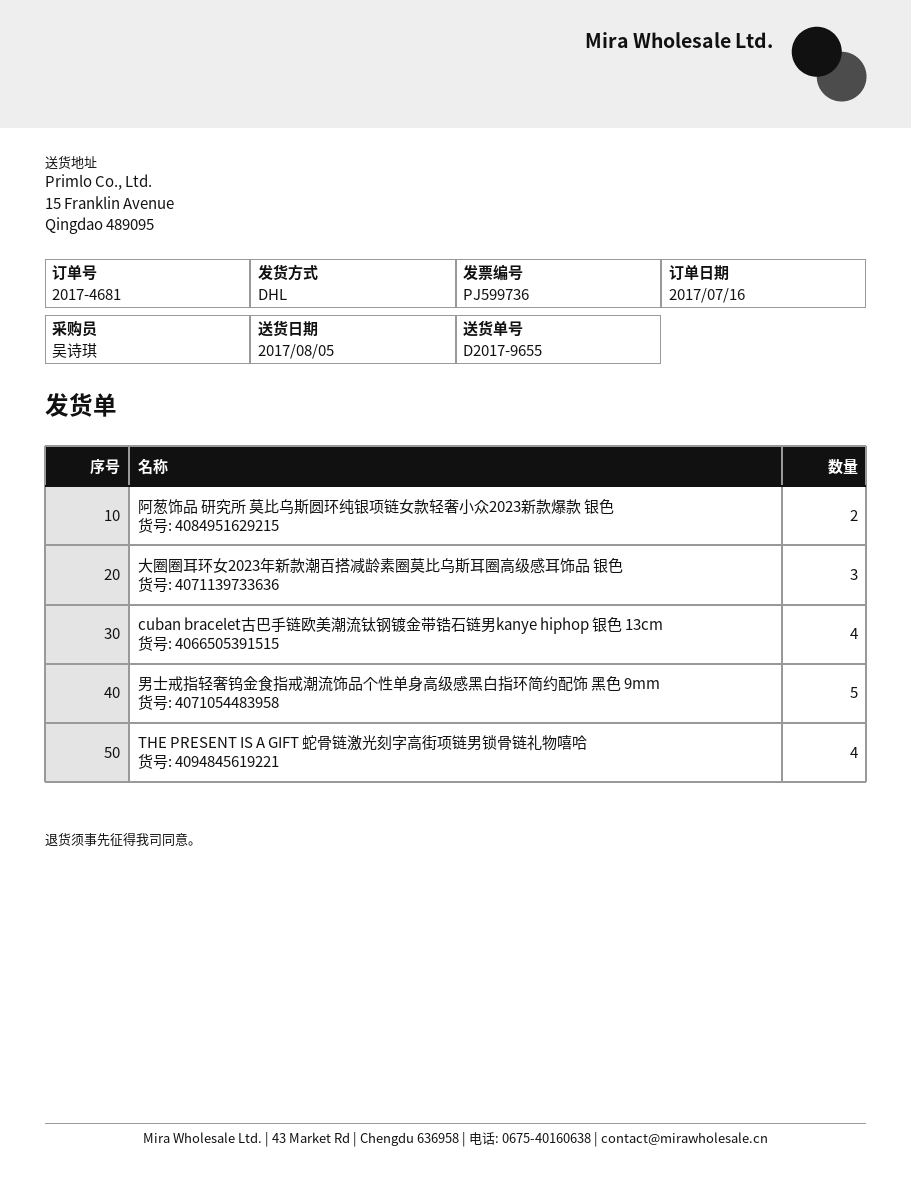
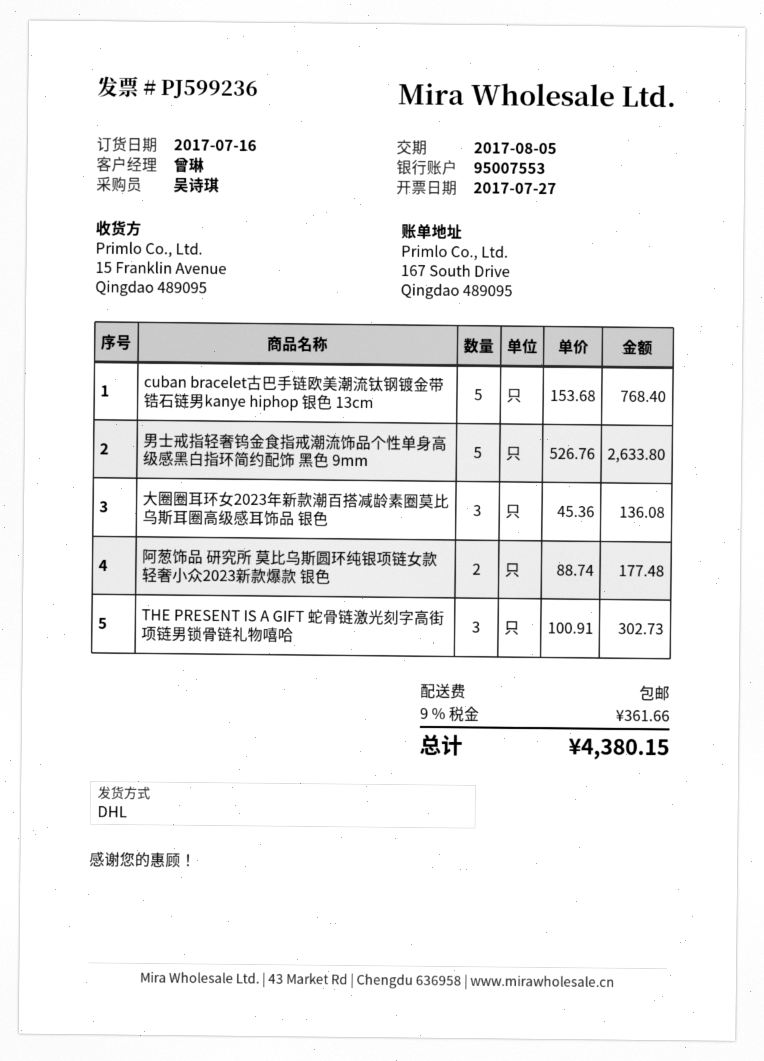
invoice number: PJ599736 -> PJ599236
cuban bracelet古巴手链欧美潮流钛钢镀金带锆石链男kanye hiphop 银色 13cm: 4 -> 5
THE PRESENT IS A GIFT 蛇骨链激光刻字高街项链男锁骨链礼物嘻哈: 4 -> 3

